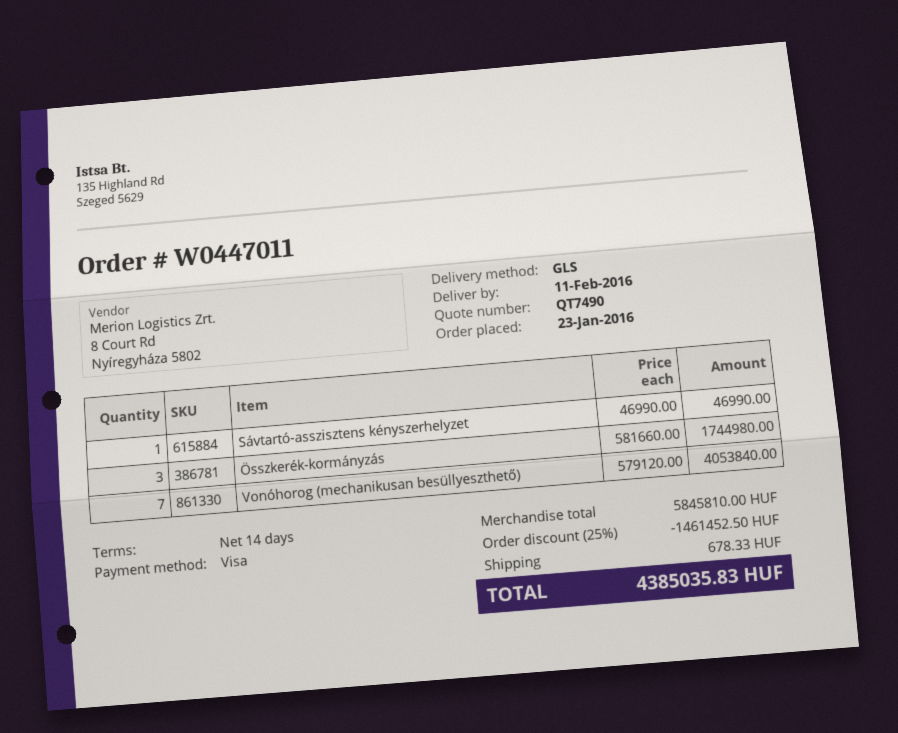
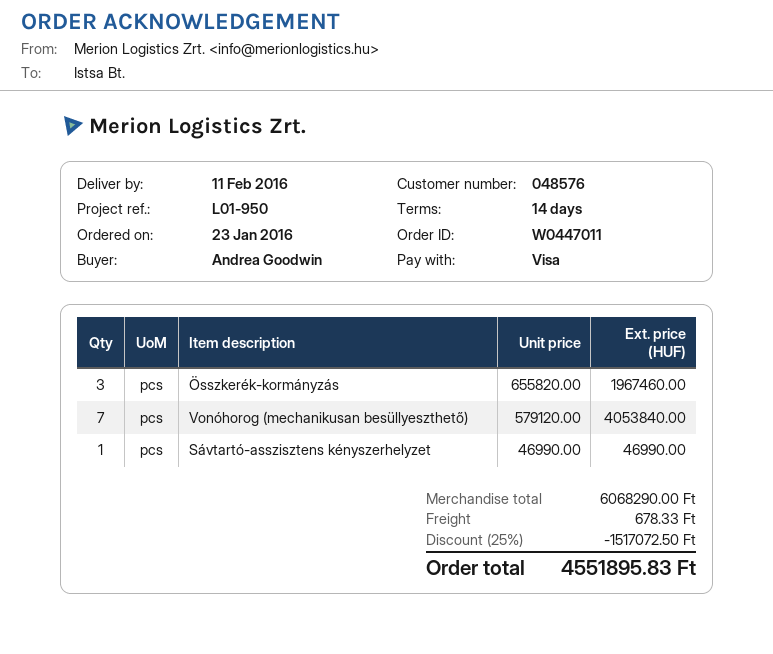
Összkerék-kormányzás: 3 x 581660.00 = 1744980.00 -> 3 x 655820.00 = 1967460.00
subtotal: 5845810.00 -> 6068290.00
discount: 25% = 1461452.50 -> 25% = 1517072.50
total: 4385035.83 -> 4551895.83

